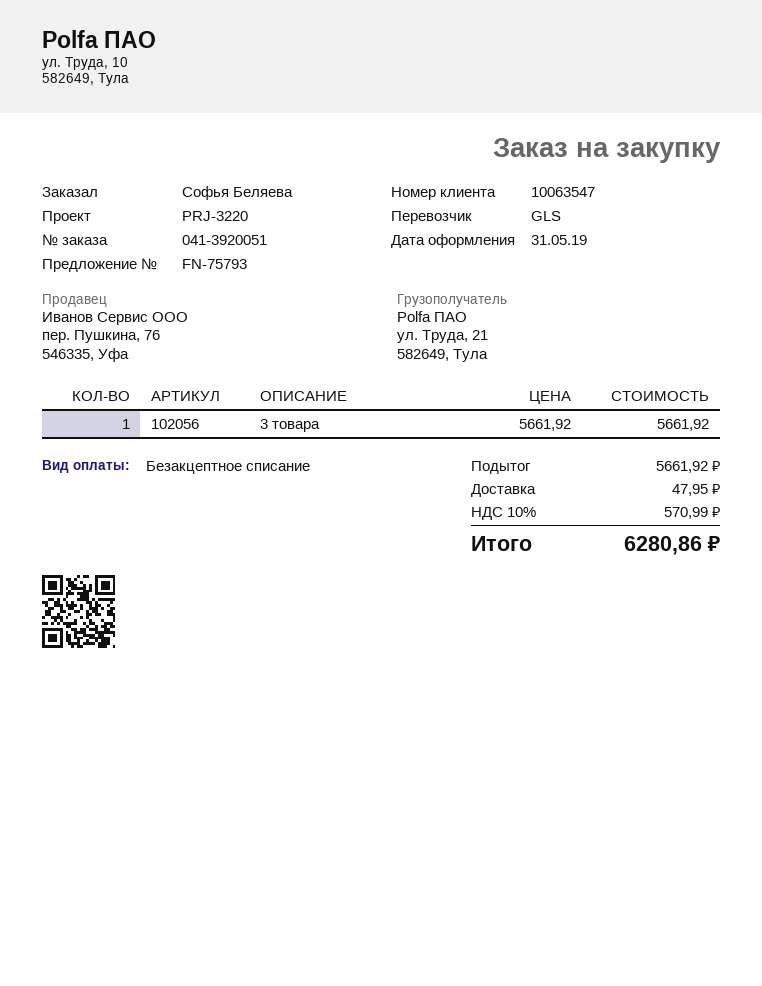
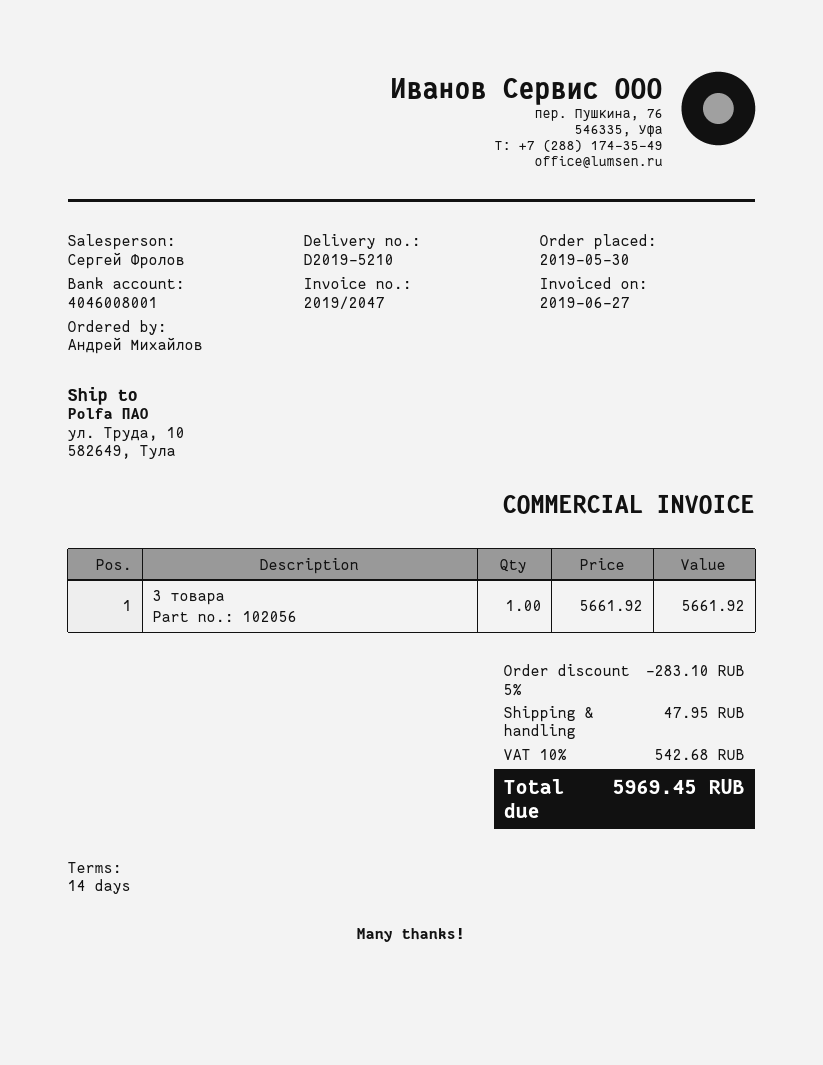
order date: 2019-05-31 -> 2019-05-30
ordered by: Софья Беляева -> Андрей Михайлов
ship to: ул. Труда, 21, 582649, Тула -> ул. Труда, 10, 582649, Тула
discount: none -> 5% = 283.10
tax: 10% = 570.99 -> 10% = 542.68
total: 6280.86 -> 5969.45

